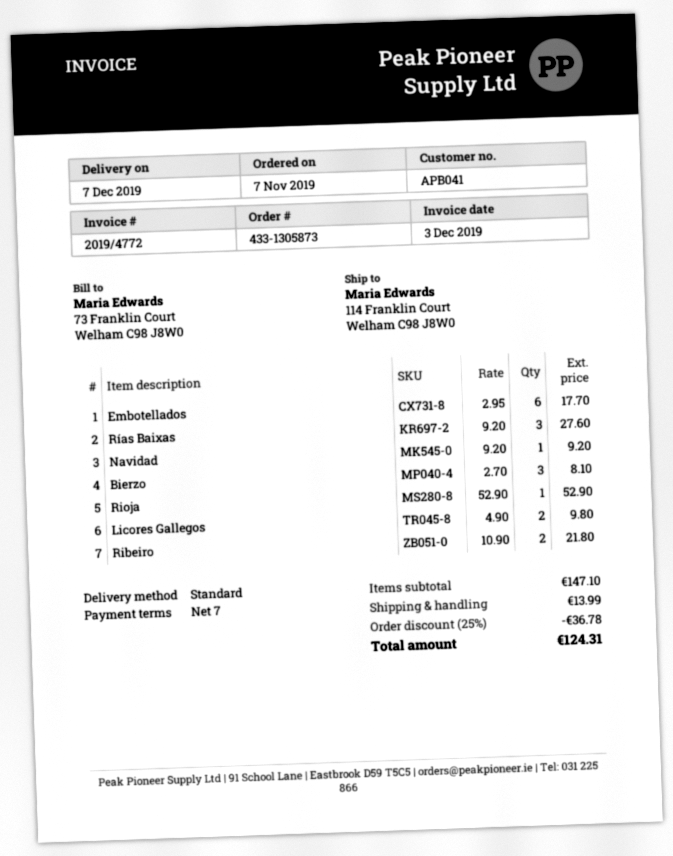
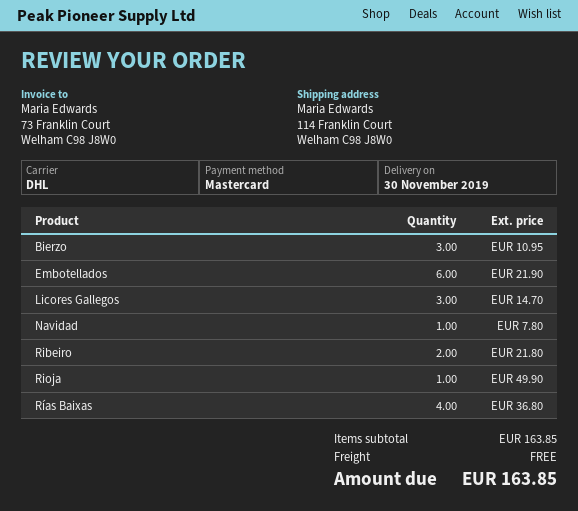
delivery date: 2019-12-07 -> 2019-11-30
shipping method: standard -> DHL
Embotellados: 6 for 17.70 -> 6 for 21.90
Rías Baixas: 3 for 27.60 -> 4 for 36.80
Navidad: 1 for 9.20 -> 1 for 7.80
Bierzo: 3 for 8.10 -> 3 for 10.95
Rioja: 1 for 52.90 -> 1 for 49.90
Licores Gallegos: 2 for 9.80 -> 3 for 14.70
subtotal: 147.10 -> 163.85
discount: 25% = 36.78 -> none
shipping: 13.99 -> 0.00
total: 124.31 -> 163.85

